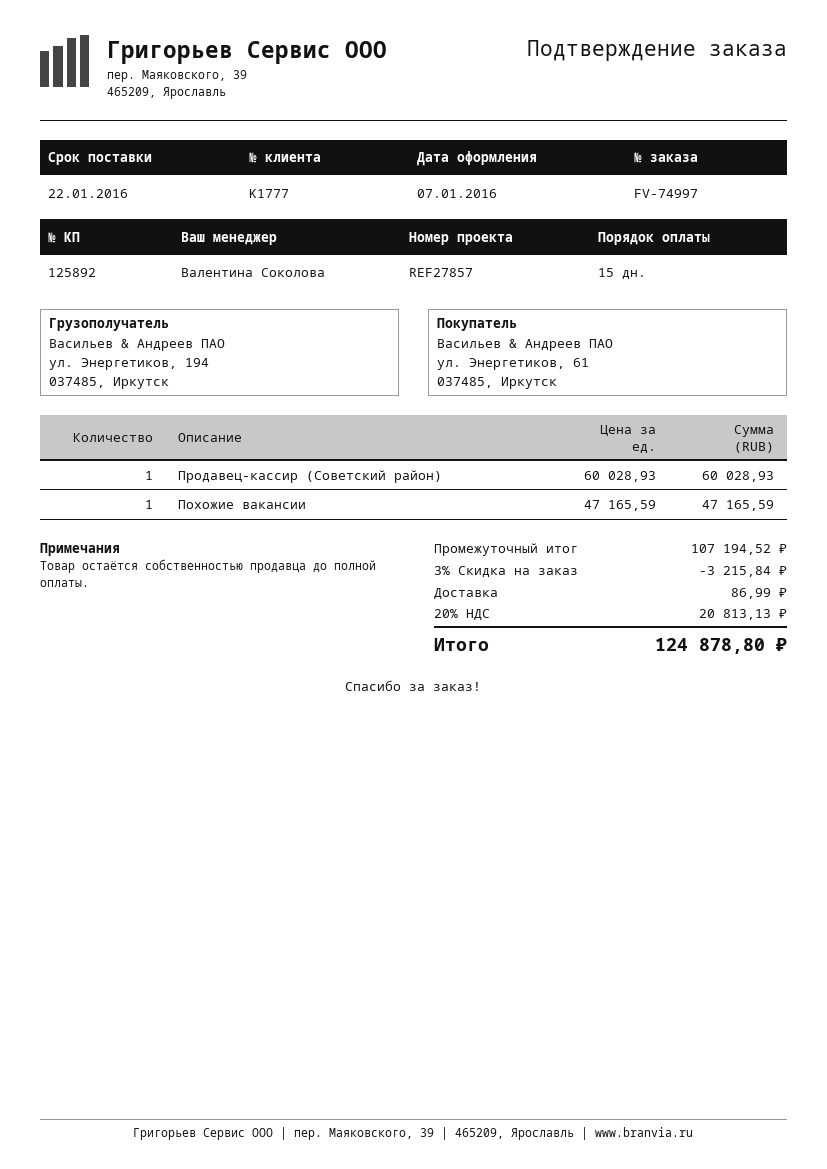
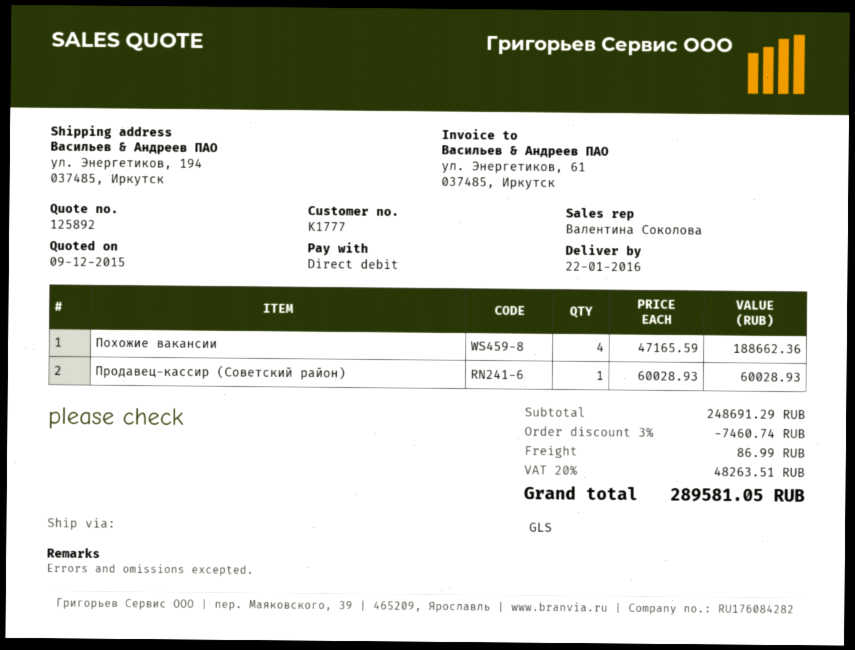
Похожие вакансии: 1 x 47165.59 = 47165.59 -> 4 x 47165.59 = 188662.36
subtotal: 107194.52 -> 248691.29
discount: 3% = 3215.84 -> 3% = 7460.74
tax: 20% = 20813.13 -> 20% = 48263.51
total: 124878.80 -> 289581.05

